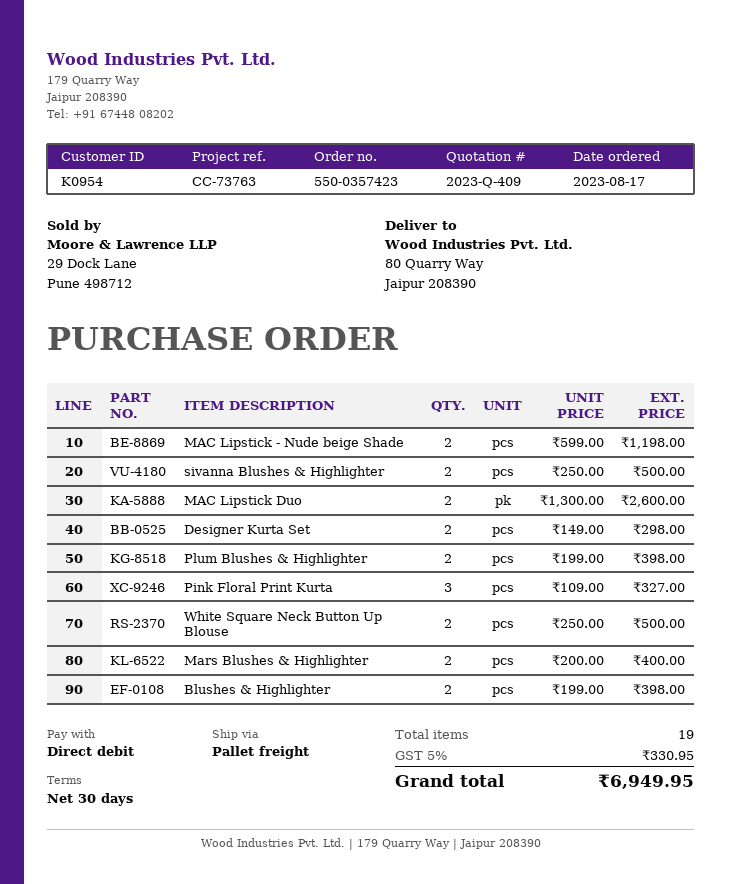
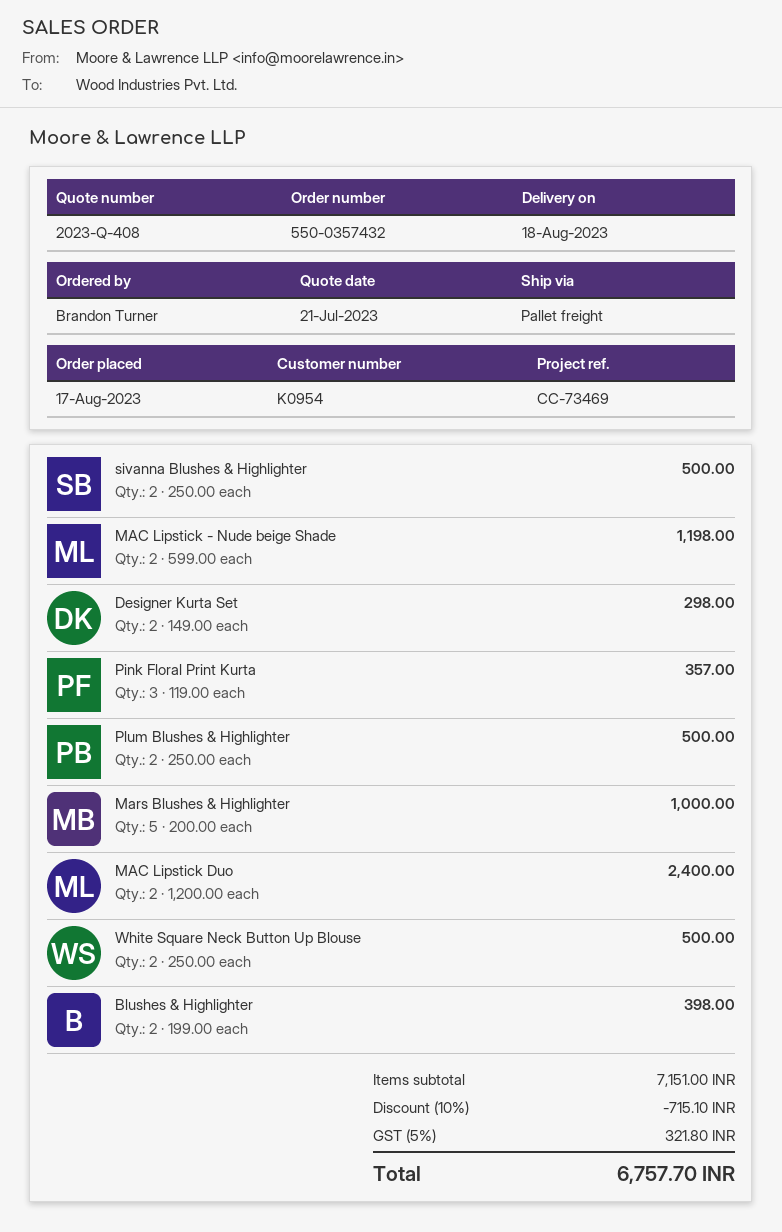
quote number: 2023-Q-409 -> 2023-Q-408
order number: 550-0357423 -> 550-0357432
reference: CC-73763 -> CC-73469
MAC Lipstick Duo: 2 x 1300.00 = 2600.00 -> 2 x 1200.00 = 2400.00
Plum Blushes & Highlighter: 2 x 199.00 = 398.00 -> 2 x 250.00 = 500.00
Pink Floral Print Kurta: 3 x 109.00 = 327.00 -> 3 x 119.00 = 357.00
Mars Blushes & Highlighter: 2 x 200.00 = 400.00 -> 5 x 200.00 = 1000.00
discount: none -> 10% = 715.10
tax: 5% = 330.95 -> 5% = 321.80
total: 6949.95 -> 6757.70

